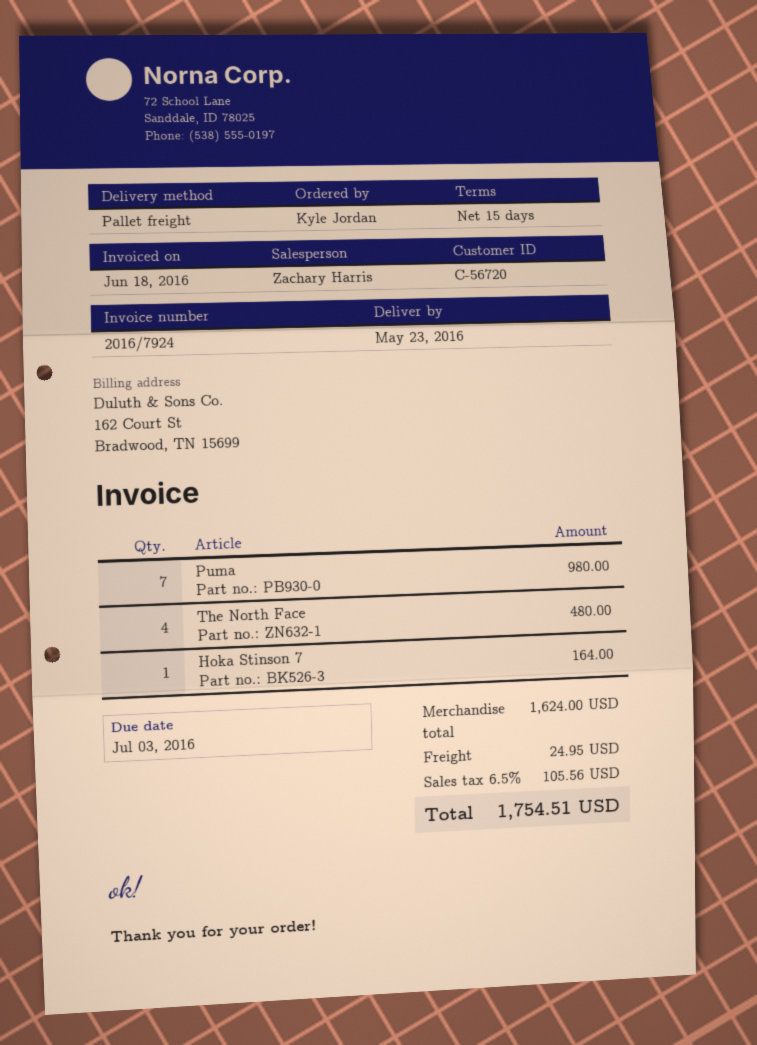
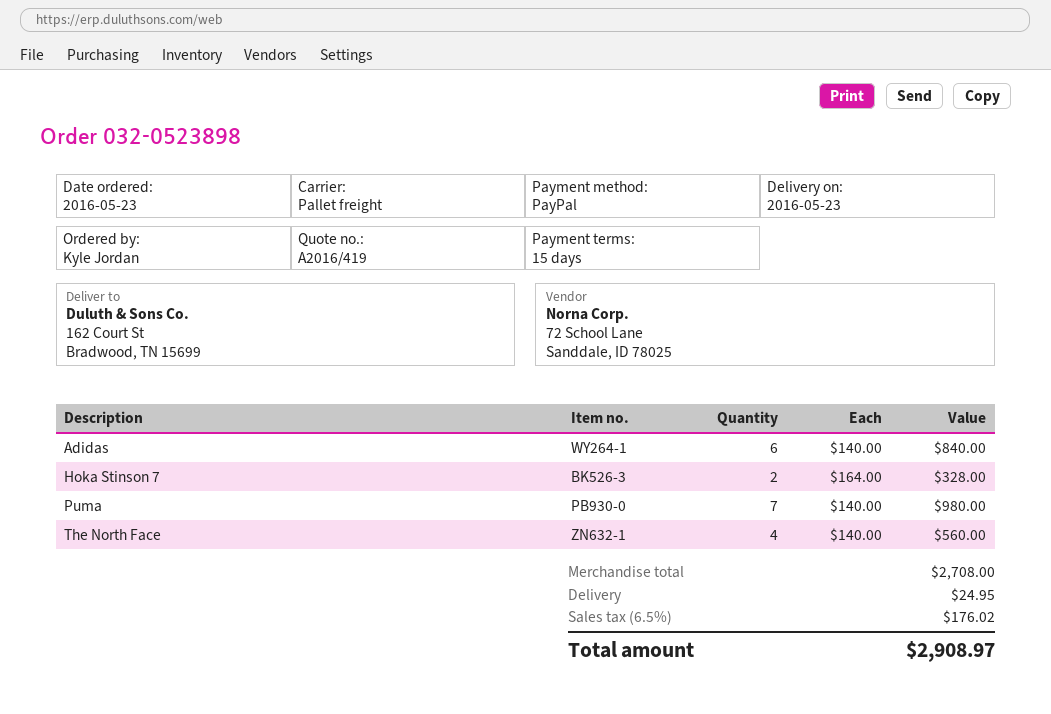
The North Face: 4 for 480.00 -> 4 for 560.00
Hoka Stinson 7: 1 for 164.00 -> 2 for 328.00
Adidas: none -> 6 for 840.00
subtotal: 1624.00 -> 2708.00
tax: 6.5% = 105.56 -> 6.5% = 176.02
total: 1754.51 -> 2908.97

